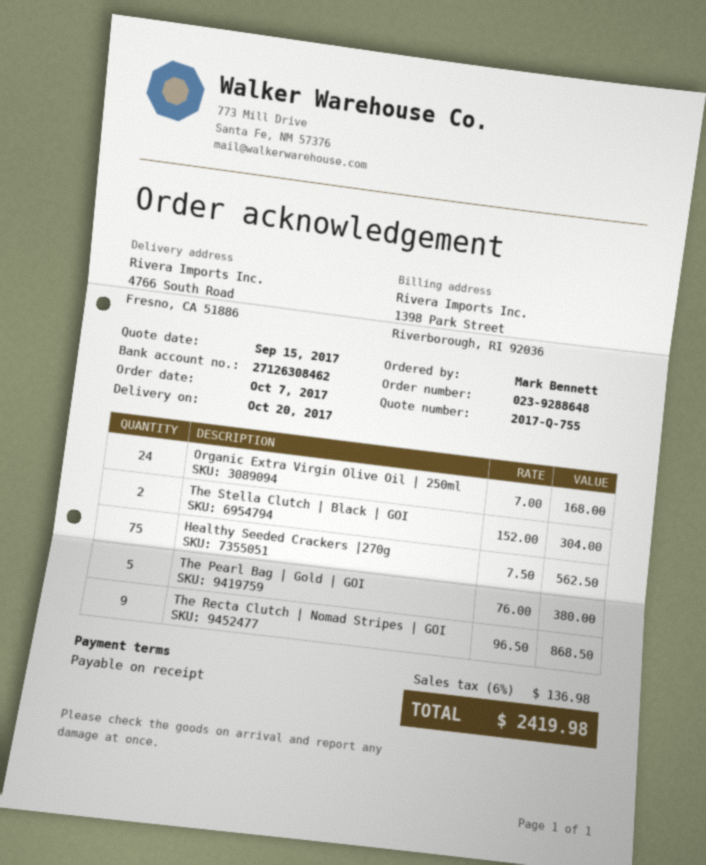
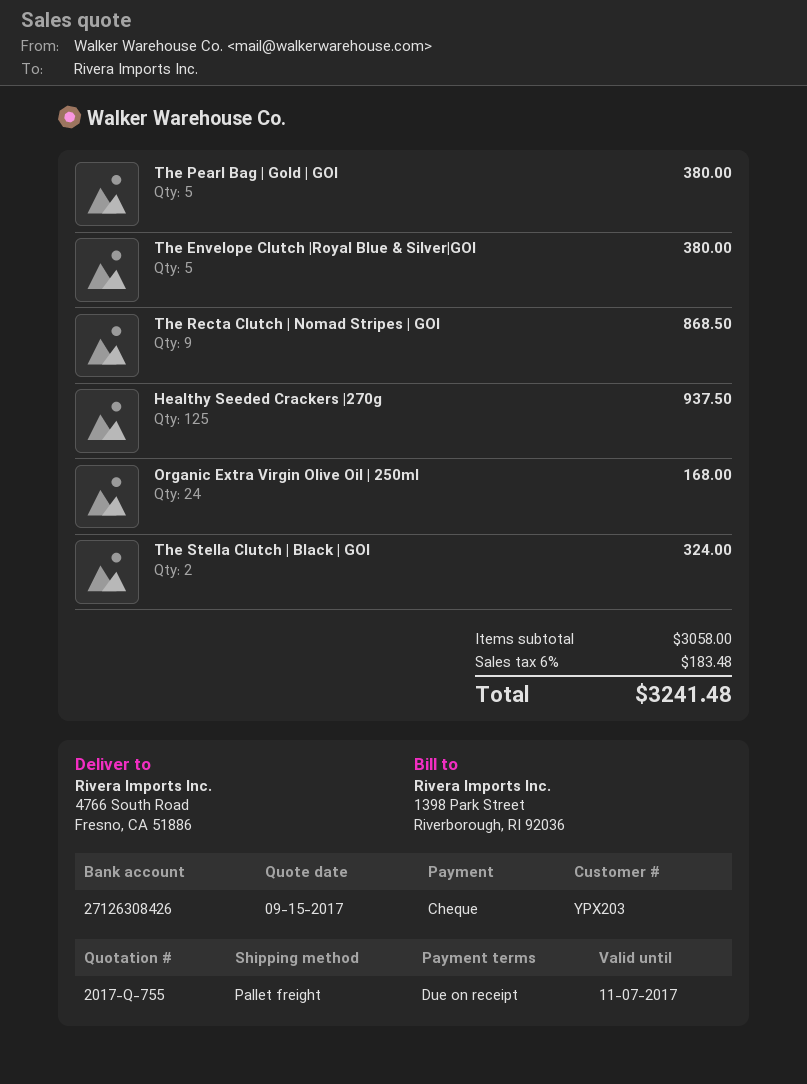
bank account: 27126308462 -> 27126308426
The Stella Clutch | Black | GOI: 2 for 304.00 -> 2 for 324.00
Healthy Seeded Crackers |270g: 75 for 562.50 -> 125 for 937.50
The Envelope Clutch |Royal Blue & Silver|GOI: none -> 5 for 380.00
tax: 6% = 136.98 -> 6% = 183.48
total: 2419.98 -> 3241.48

